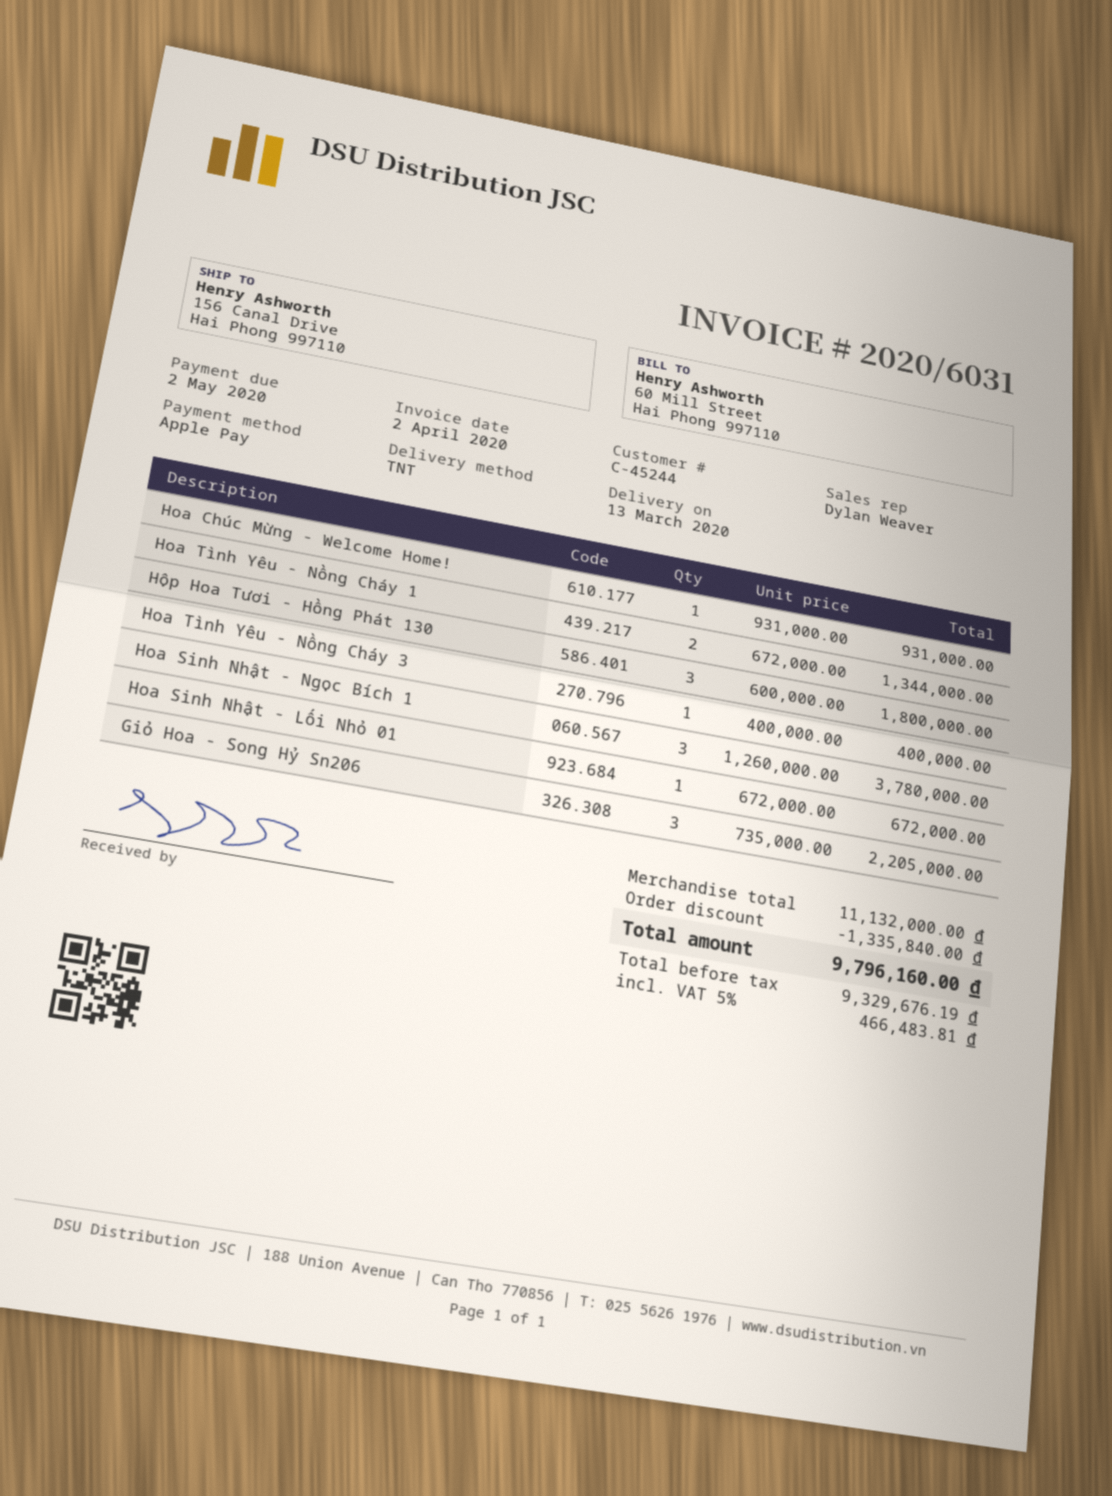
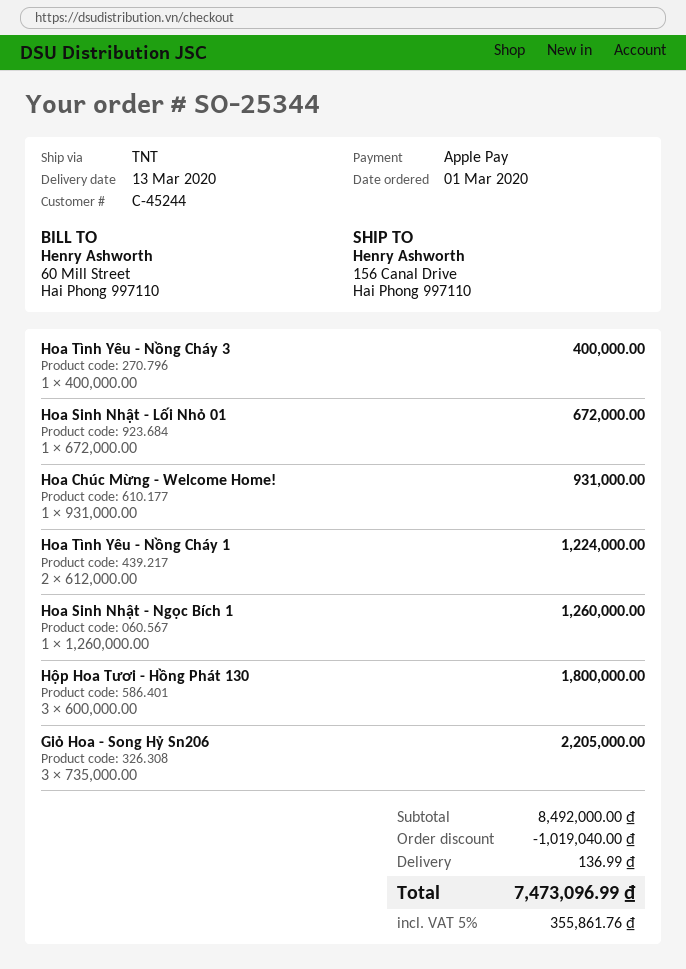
Hoa Tình Yêu - Nồng Cháy 1: 2 x 672000.00 = 1344000.00 -> 2 x 612000.00 = 1224000.00
Hoa Sinh Nhật - Ngọc Bích 1: 3 x 1260000.00 = 3780000.00 -> 1 x 1260000.00 = 1260000.00
subtotal: 11132000.00 -> 8492000.00
discount: 1335840.00 -> 1019040.00
shipping: none -> 136.99
tax: 5% = 466483.81 -> 5% = 355861.76
total: 9796160.00 -> 7473096.99

